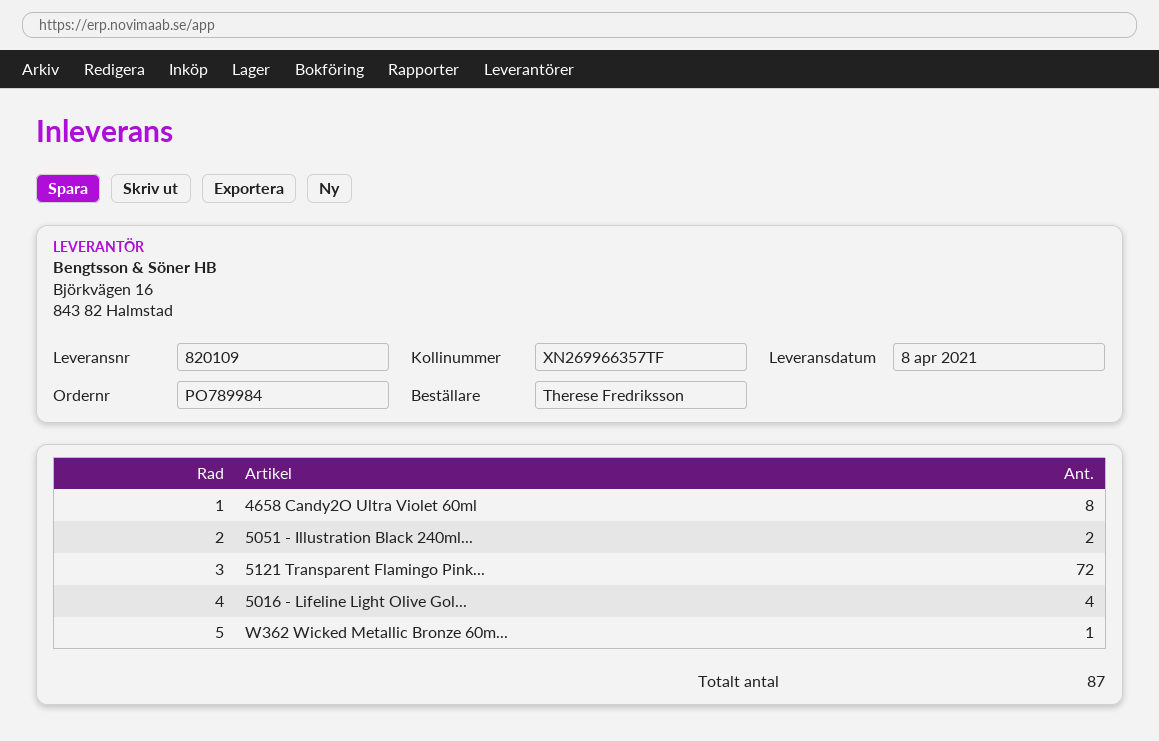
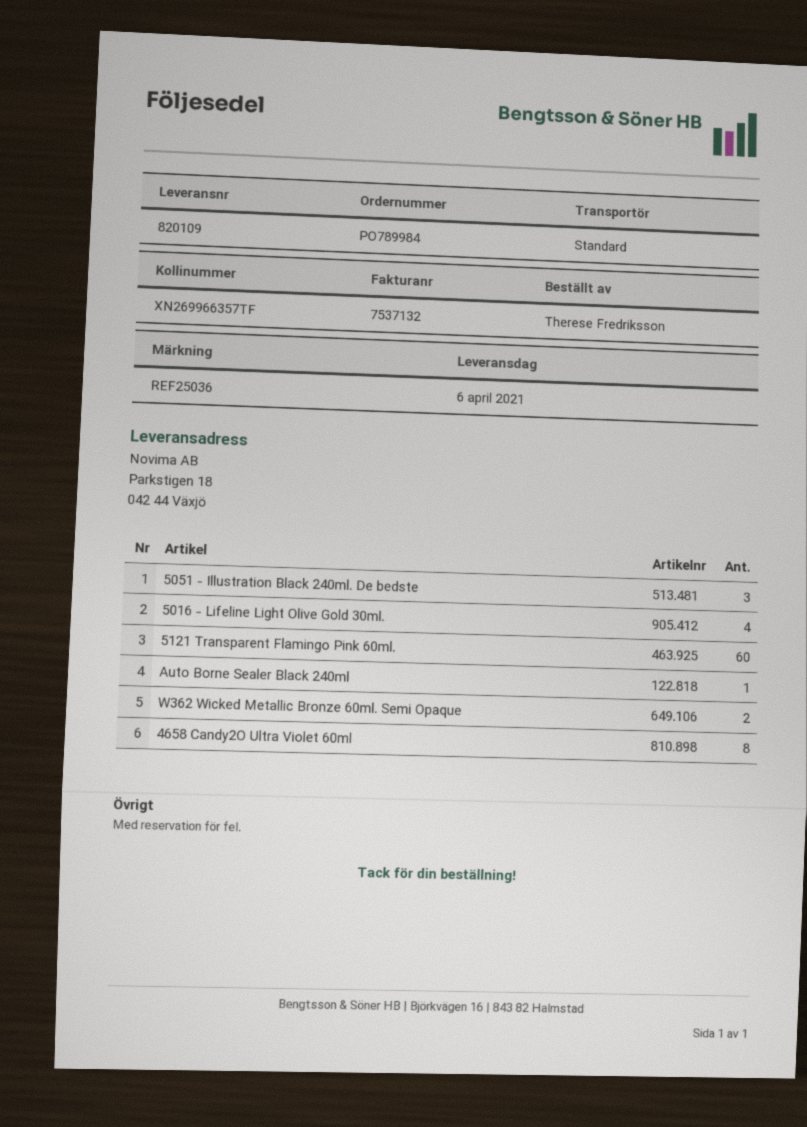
delivery date: 2021-04-08 -> 2021-04-06
5051 - Illustration Black 240ml...: 2 -> 3
5121 Transparent Flamingo Pink...: 72 -> 60
W362 Wicked Metallic Bronze 60m...: 1 -> 2
Auto Borne Sealer Black 240ml: none -> 1

